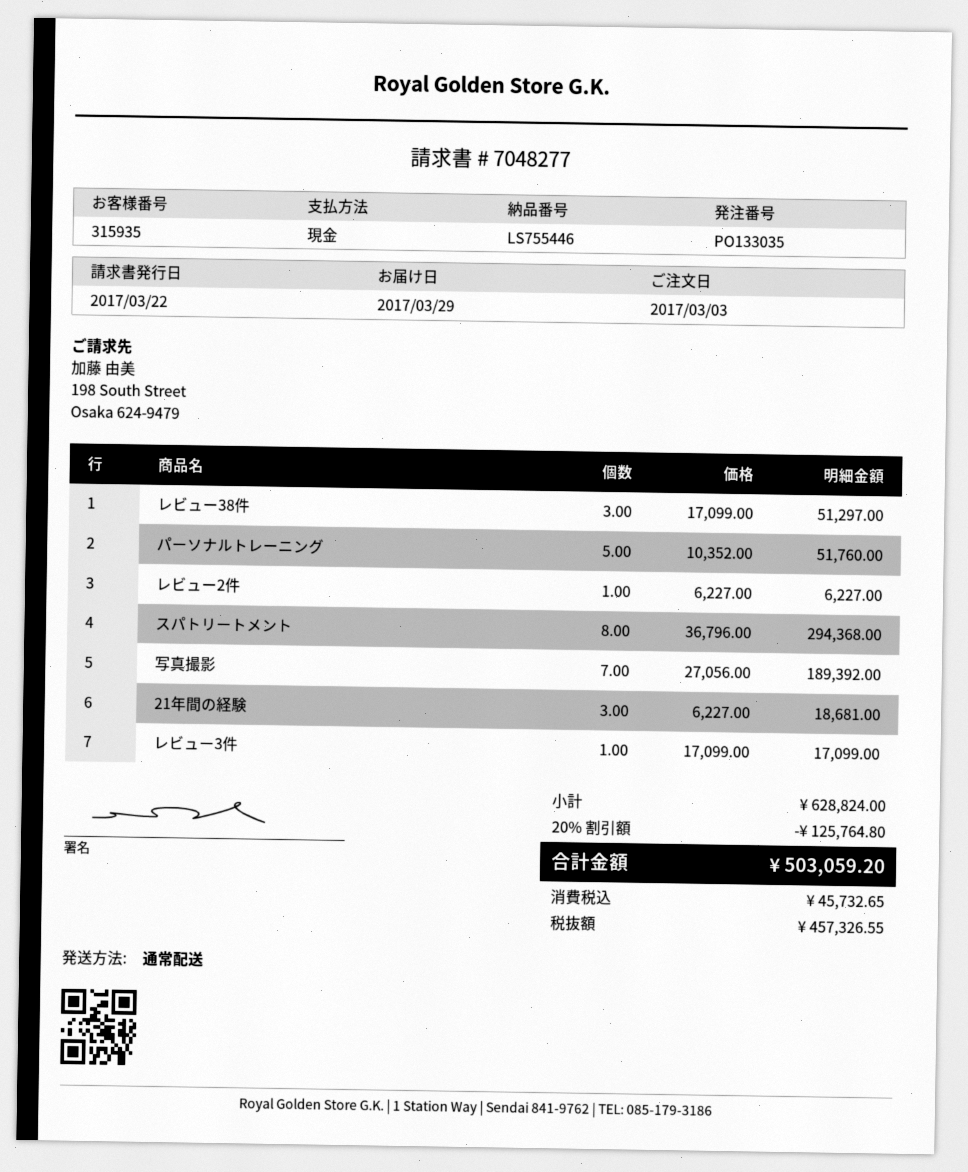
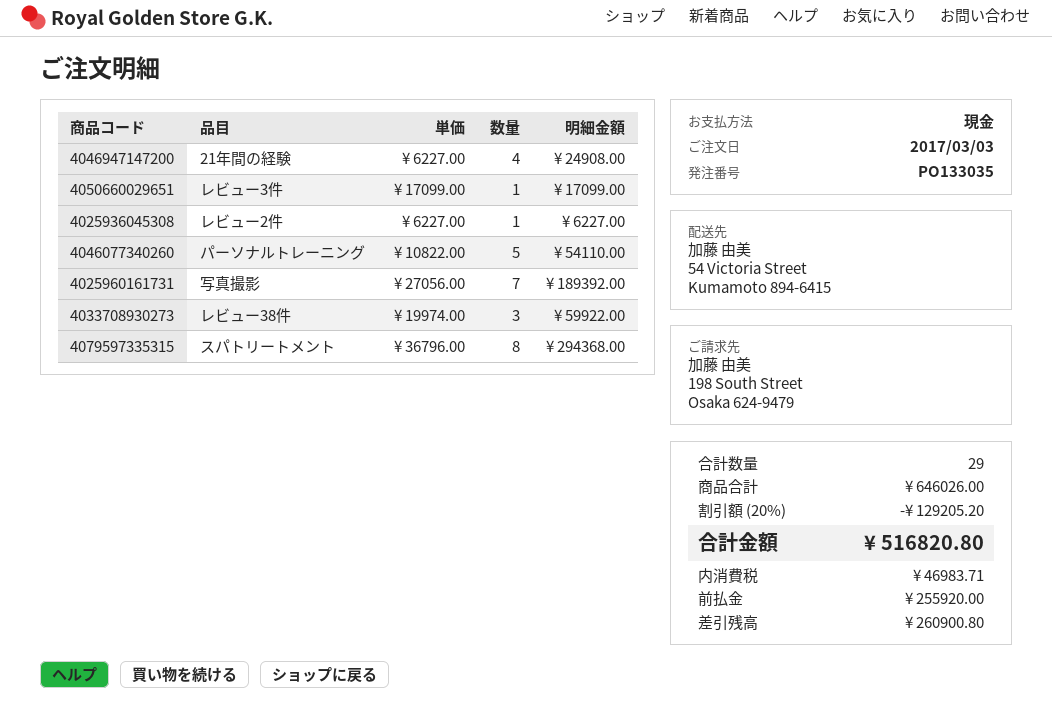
レビュー38件: 3 x 17099.00 = 51297.00 -> 3 x 19974.00 = 59922.00
パーソナルトレーニング: 5 x 10352.00 = 51760.00 -> 5 x 10822.00 = 54110.00
21年間の経験: 3 x 6227.00 = 18681.00 -> 4 x 6227.00 = 24908.00
subtotal: 628824.00 -> 646026.00
discount: 20% = 125764.80 -> 20% = 129205.20
tax: 45732.65 -> 46983.71
total: 503059.20 -> 516820.80

